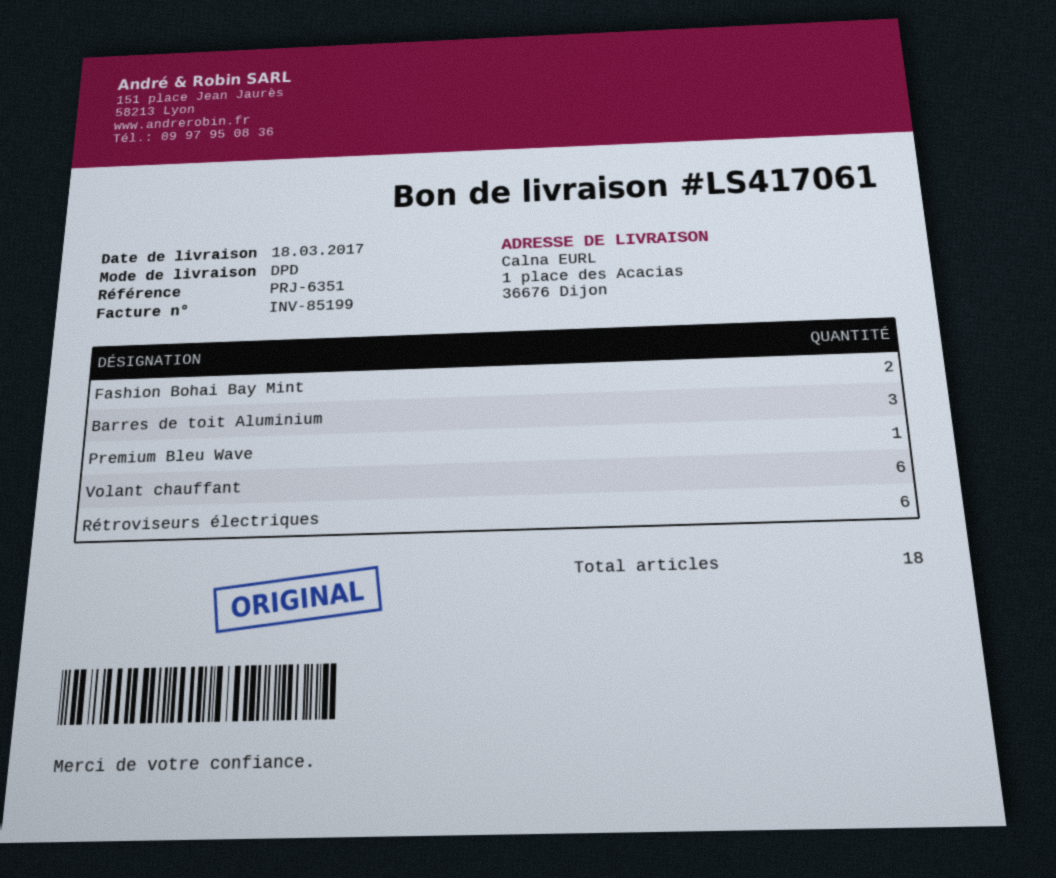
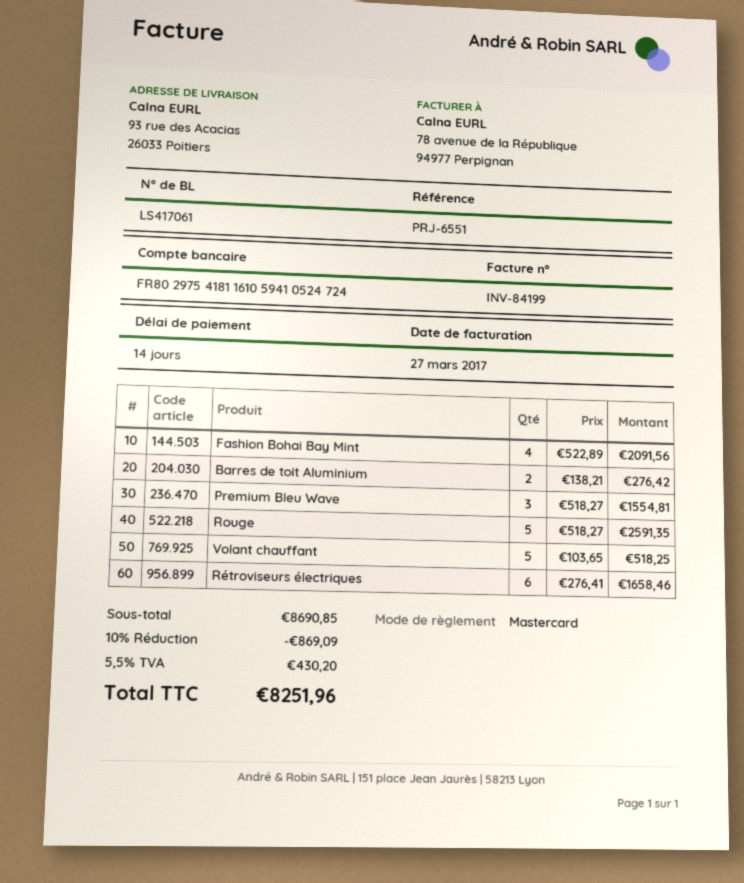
invoice number: INV-85199 -> INV-84199
reference: PRJ-6351 -> PRJ-6551
ship to: 1 place des Acacias, 36676 Dijon -> 93 rue des Acacias, 26033 Poitiers
Fashion Bohai Bay Mint: 2 -> 4
Barres de toit Aluminium: 3 -> 2
Premium Bleu Wave: 1 -> 3
Volant chauffant: 6 -> 5
Rouge: none -> 5

